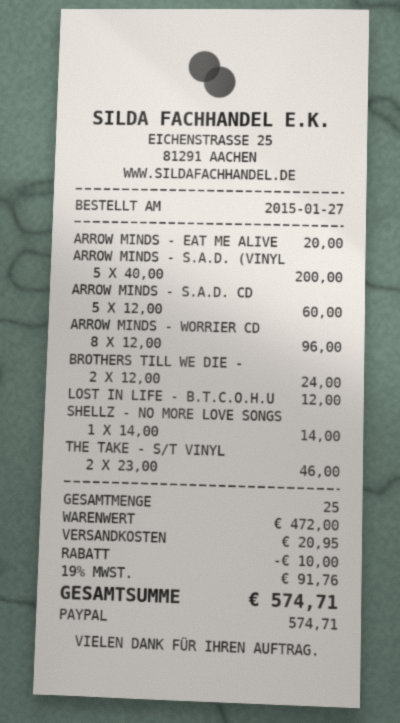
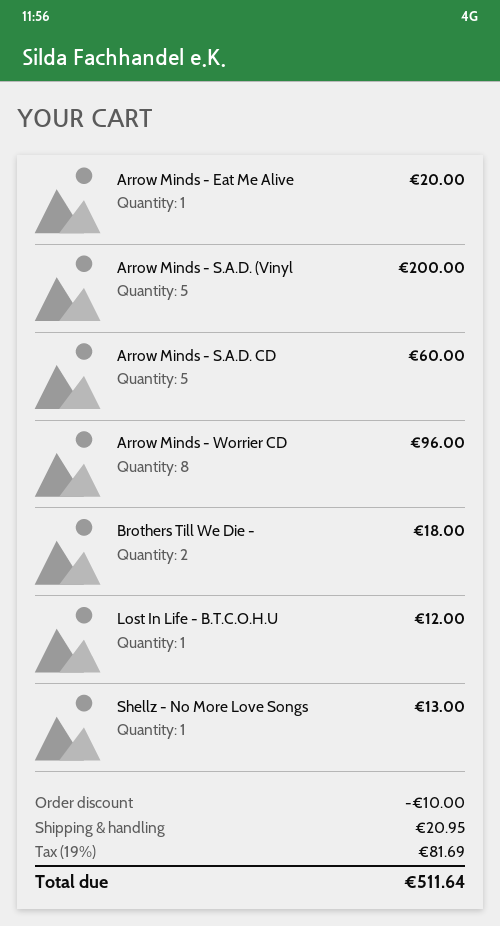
BROTHERS TILL WE DIE -: 2 for 24.00 -> 2 for 18.00
SHELLZ - NO MORE LOVE SONGS: 1 for 14.00 -> 1 for 13.00
THE TAKE - S/T VINYL: 2 for 46.00 -> none
tax: 19% = 91.76 -> 19% = 81.69
total: 574.71 -> 511.64

